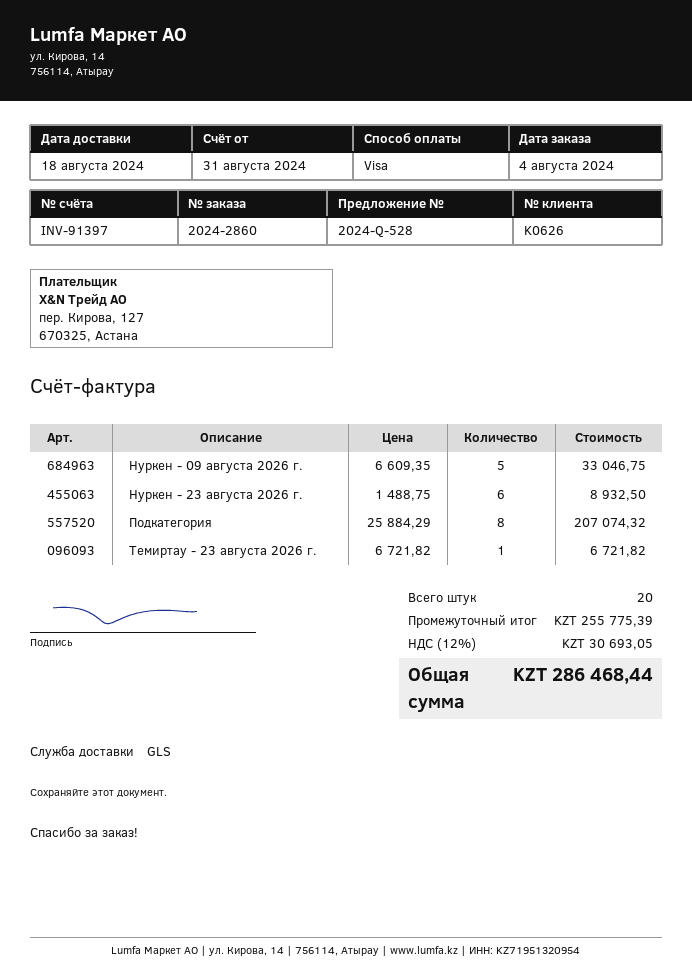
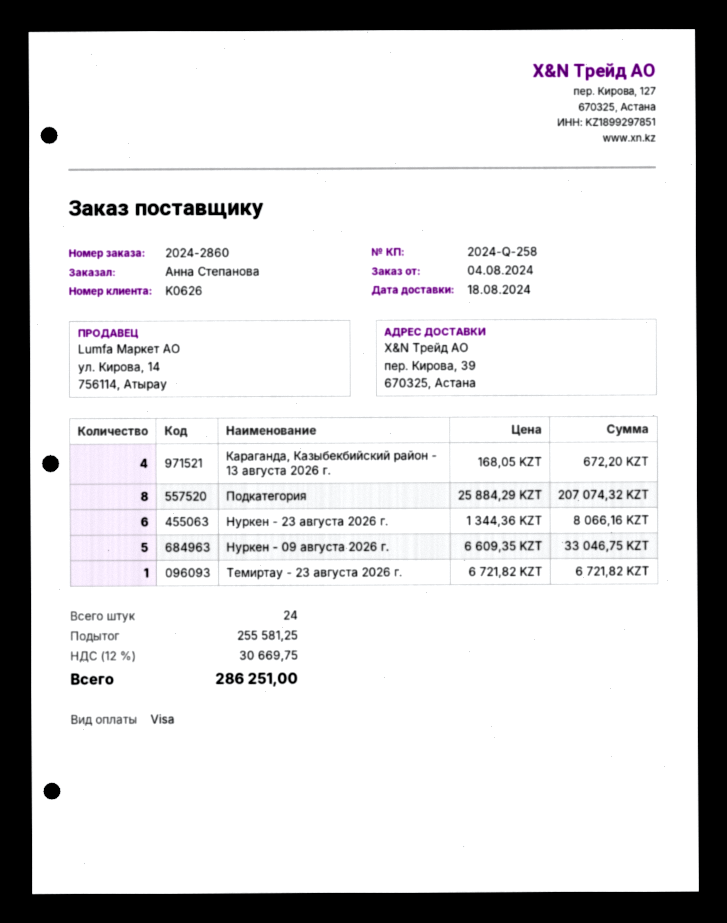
quote number: 2024-Q-528 -> 2024-Q-258
Нуркен - 23 августа 2026 г.: 6 x 1488.75 = 8932.50 -> 6 x 1344.36 = 8066.16
Караганда, Казыбекбийский район - 13 августа 2026 г.: none -> 4 x 168.05 = 672.20
total quantity: 20 -> 24
subtotal: 255775.39 -> 255581.25
tax: 12% = 30693.05 -> 12% = 30669.75
total: 286468.44 -> 286251.00

